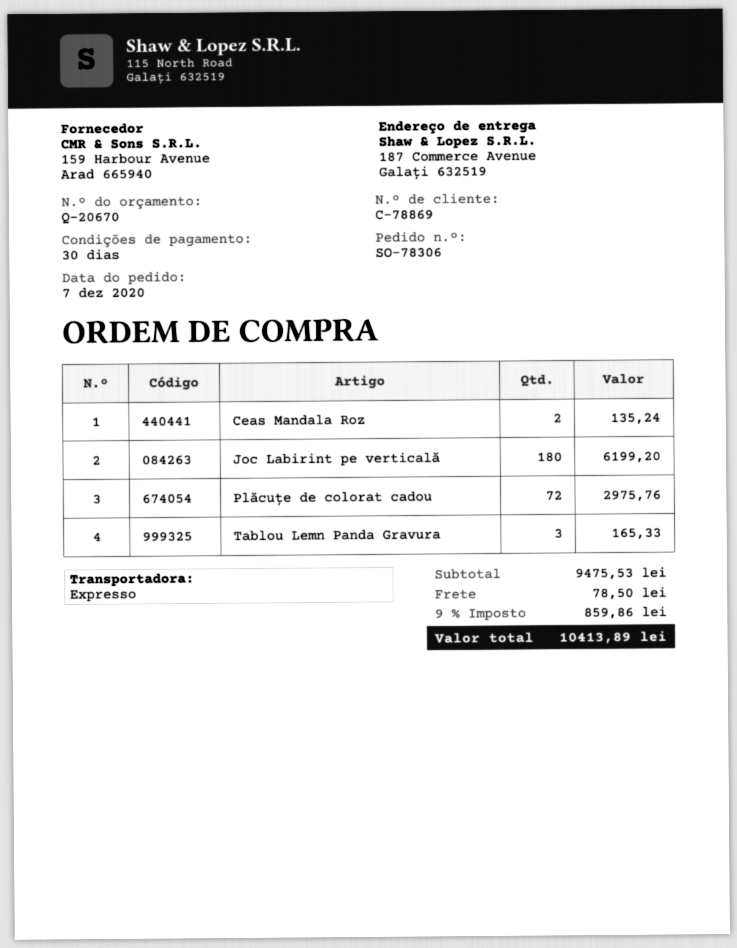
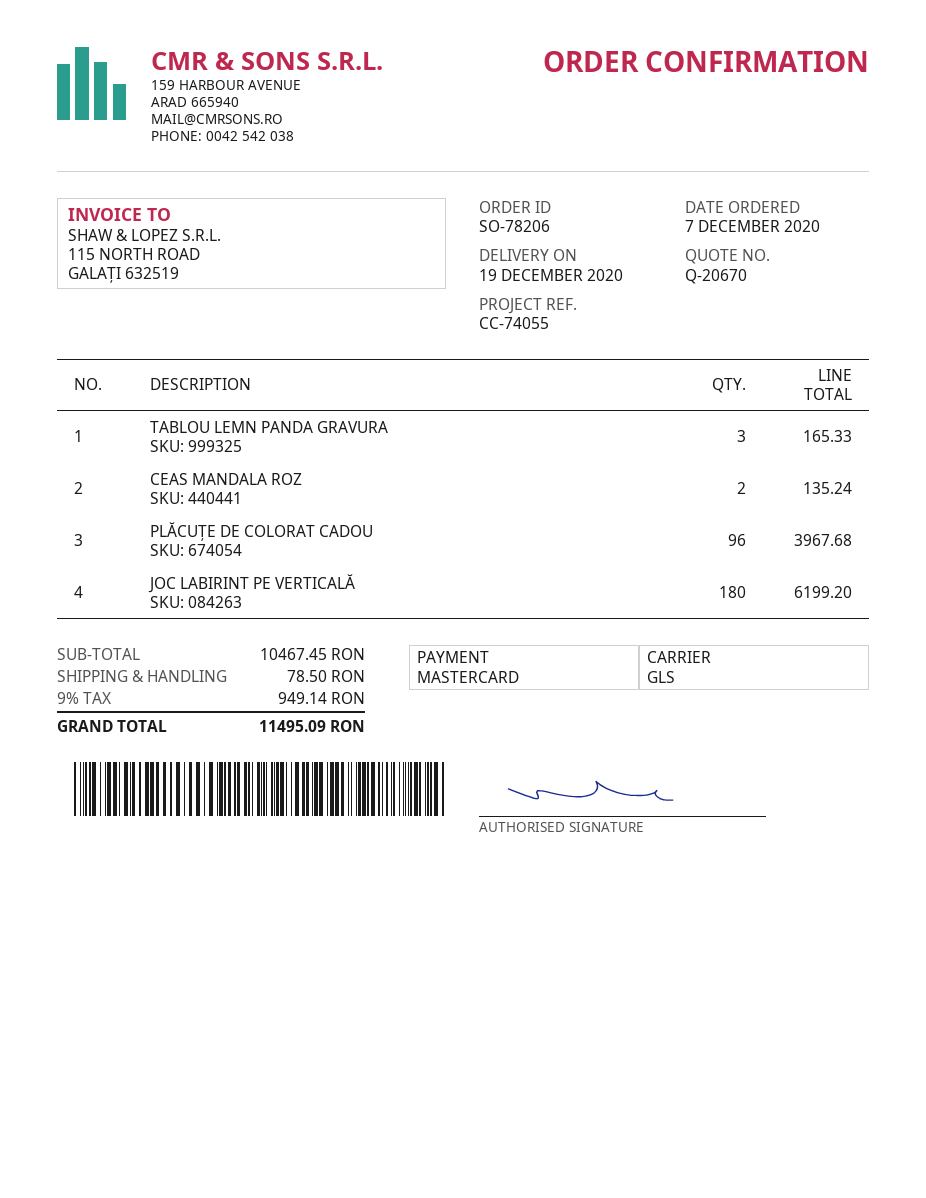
order number: SO-78306 -> SO-78206
shipping method: express -> GLS
Plăcuțe de colorat cadou: 72 for 2975.76 -> 96 for 3967.68
subtotal: 9475.53 -> 10467.45
tax: 9% = 859.86 -> 9% = 949.14
total: 10413.89 -> 11495.09

